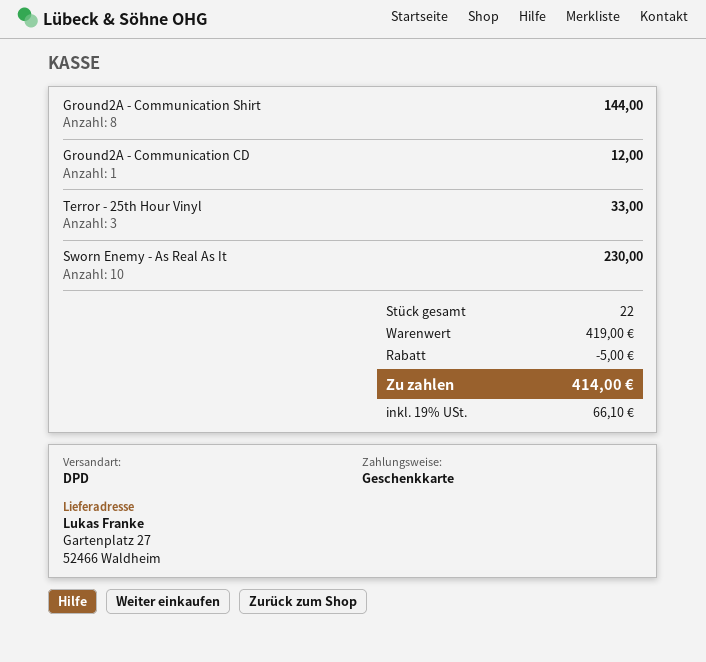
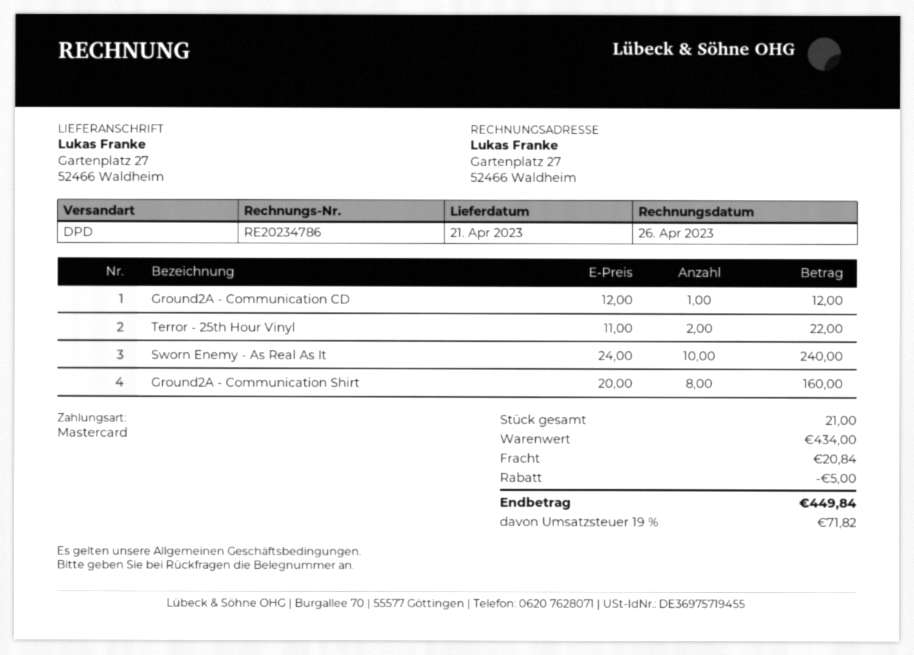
payment method: gift card -> Mastercard
Ground2A - Communication Shirt: 8 for 144.00 -> 8 for 160.00
Terror - 25th Hour Vinyl: 3 for 33.00 -> 2 for 22.00
Sworn Enemy - As Real As It: 10 for 230.00 -> 10 for 240.00
total quantity: 22 -> 21
subtotal: 419.00 -> 434.00
shipping: none -> 20.84
tax: 19% = 66.10 -> 19% = 71.82
total: 414.00 -> 449.84

